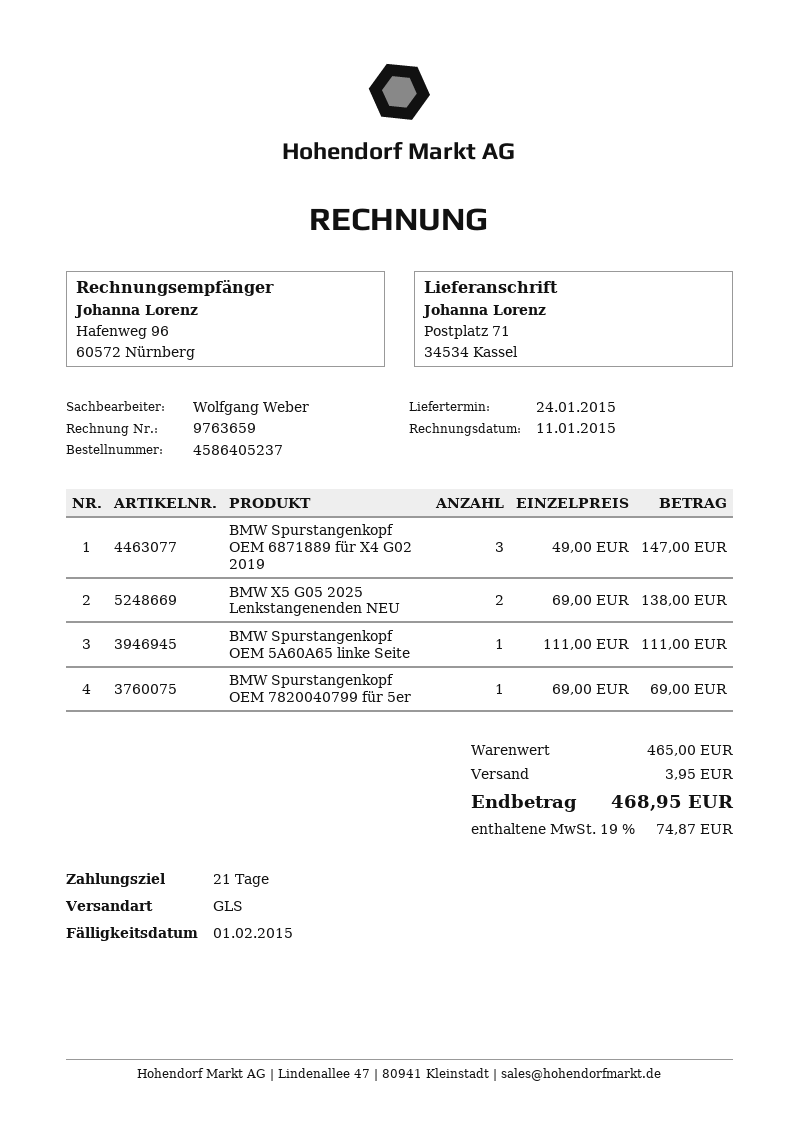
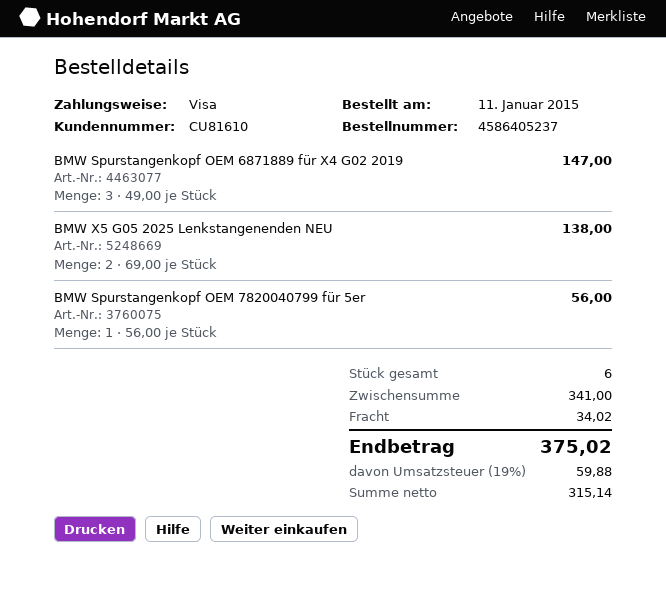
BMW Spurstangenkopf OEM 5A60A65 linke Seite: 1 x 111.00 = 111.00 -> none
BMW Spurstangenkopf OEM 7820040799 für 5er: 1 x 69.00 = 69.00 -> 1 x 56.00 = 56.00
subtotal: 465.00 -> 341.00
shipping: 3.95 -> 34.02
tax: 19% = 74.87 -> 19% = 59.88
total: 468.95 -> 375.02

